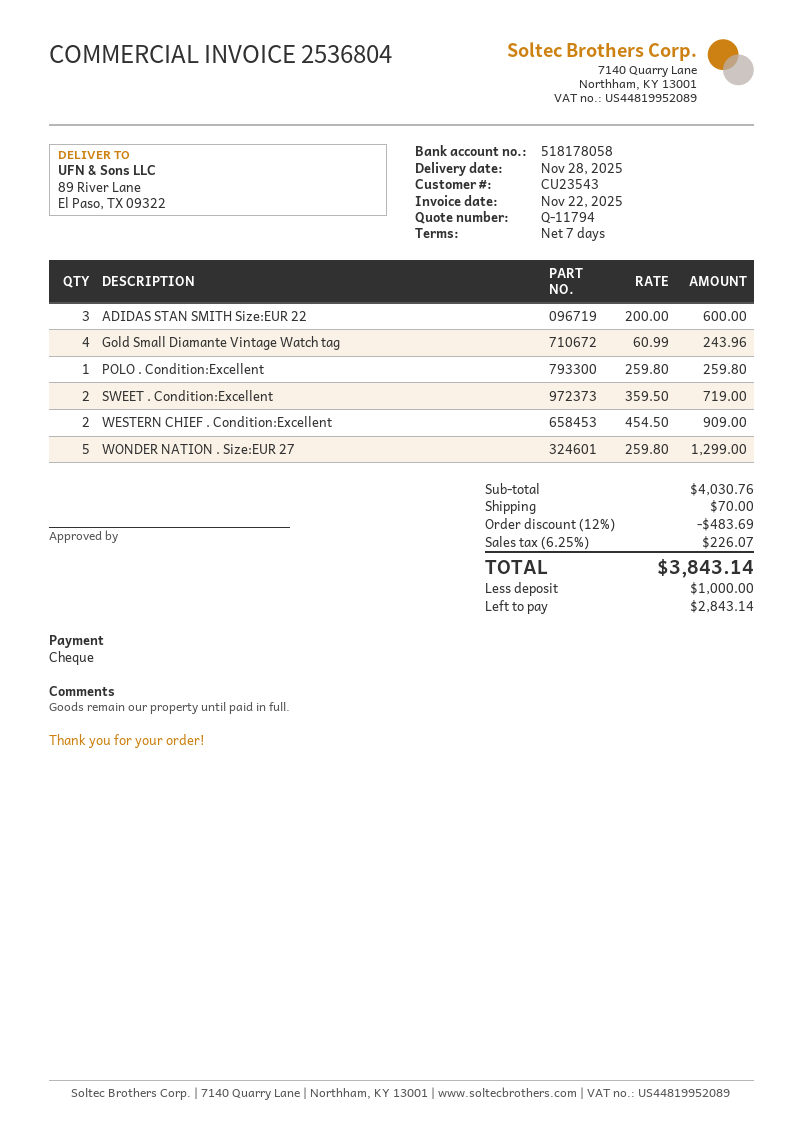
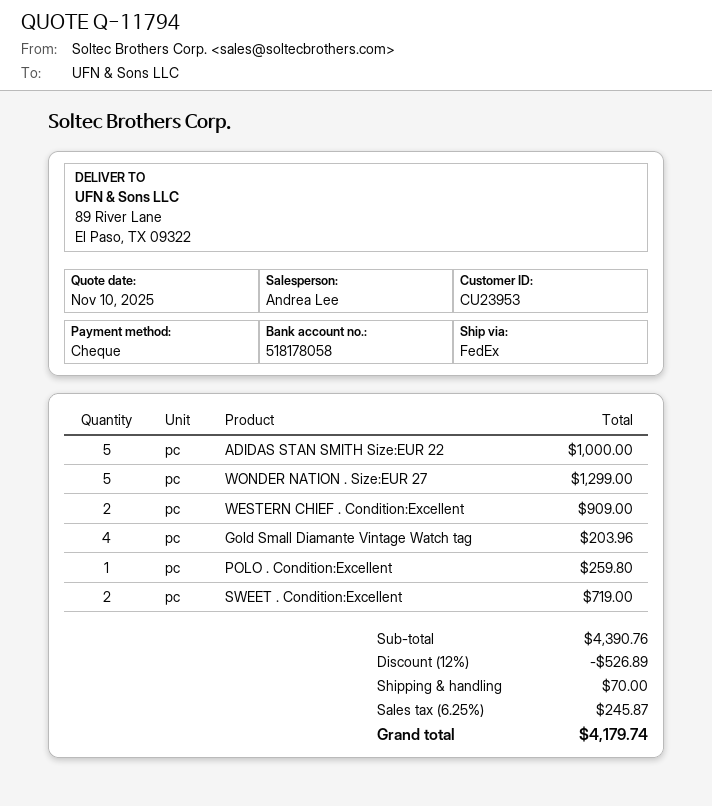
customer number: CU23543 -> CU23953
ADIDAS STAN SMITH Size:EUR 22: 3 for 600.00 -> 5 for 1000.00
Gold Small Diamante Vintage Watch tag: 4 for 243.96 -> 4 for 203.96
subtotal: 4030.76 -> 4390.76
discount: 12% = 483.69 -> 12% = 526.89
tax: 6.25% = 226.07 -> 6.25% = 245.87
total: 3843.14 -> 4179.74

